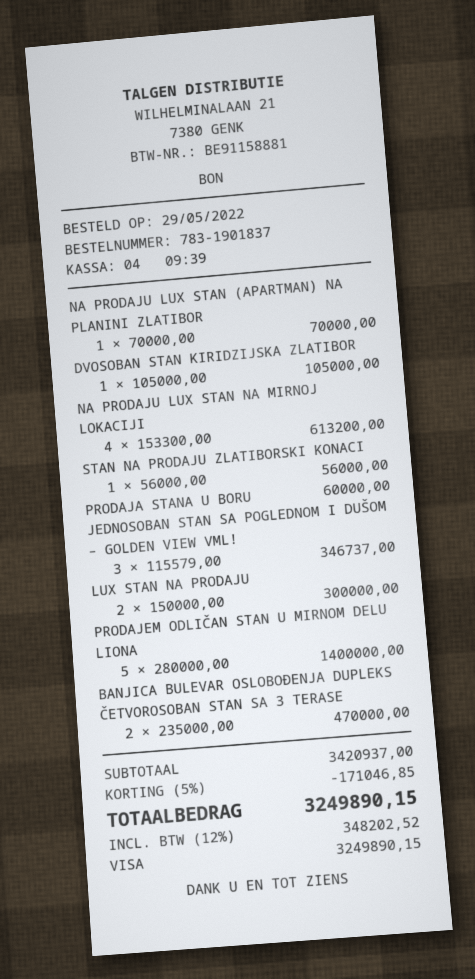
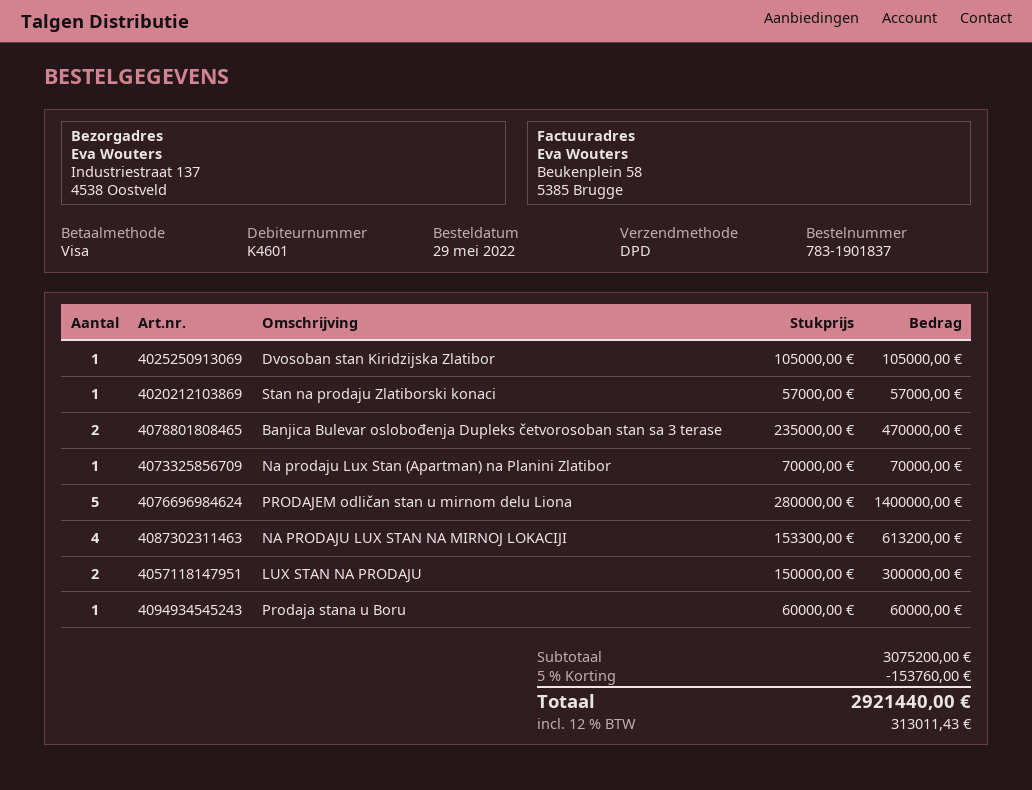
STAN NA PRODAJU ZLATIBORSKI KONACI: 1 x 56000.00 = 56000.00 -> 1 x 57000.00 = 57000.00
JEDNOSOBAN STAN SA POGLEDNOM I DUŠOM – GOLDEN VIEW VML!: 3 x 115579.00 = 346737.00 -> none
subtotal: 3420937.00 -> 3075200.00
discount: 5% = 171046.85 -> 5% = 153760.00
tax: 12% = 348202.52 -> 12% = 313011.43
total: 3249890.15 -> 2921440.00

